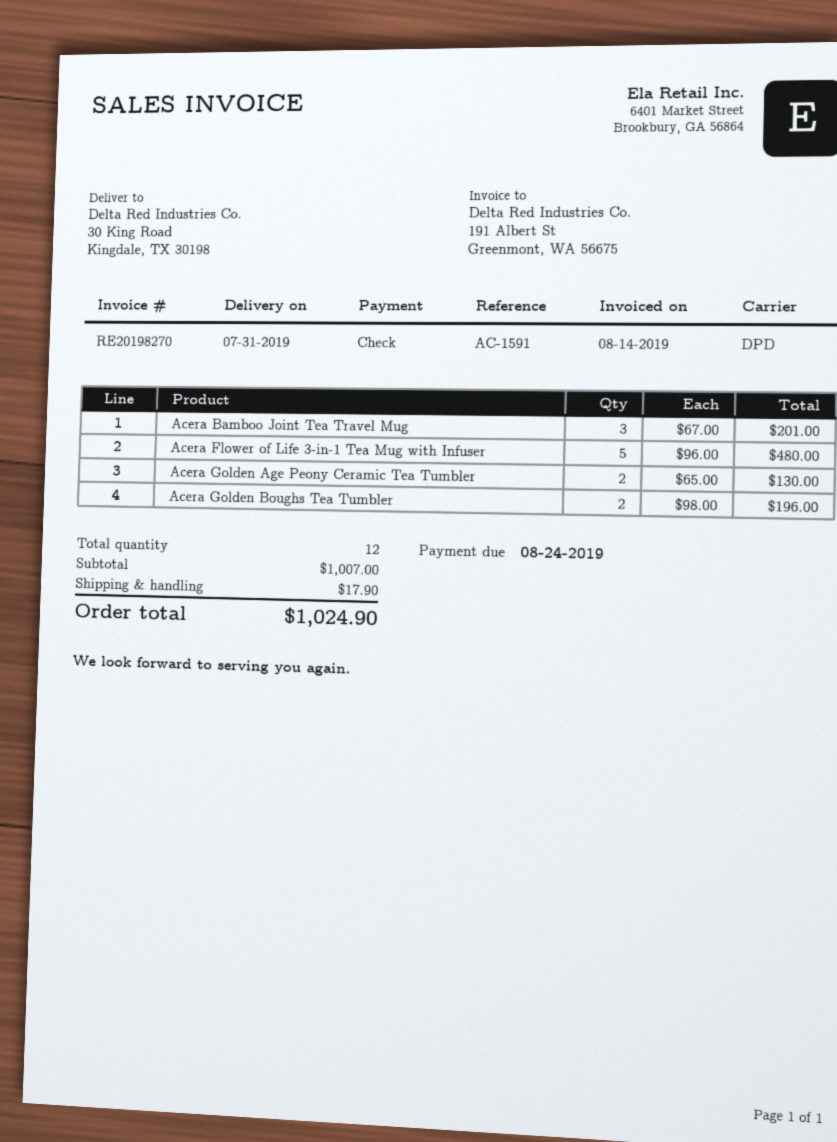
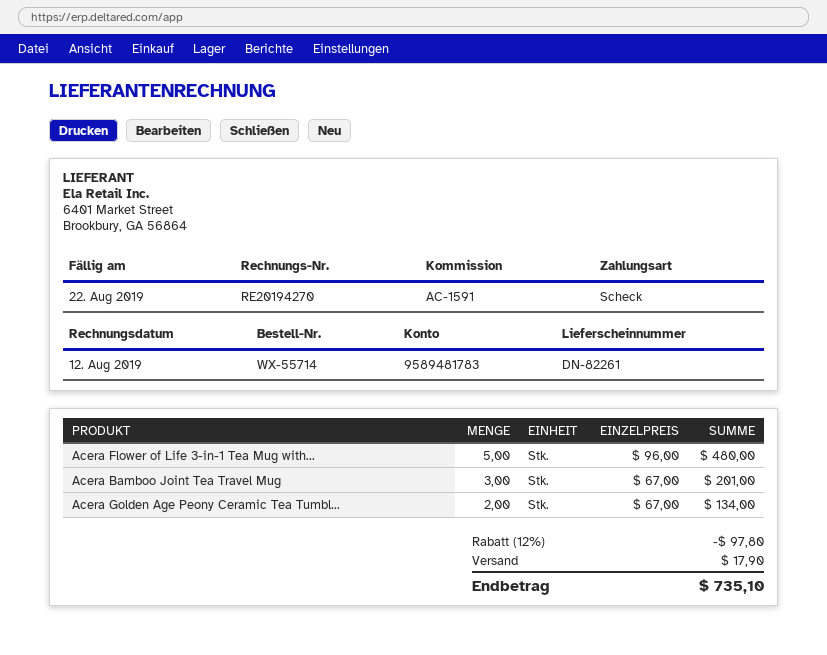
invoice number: RE20198270 -> RE20194270
invoice date: 2019-08-14 -> 2019-08-12
due date: 2019-08-24 -> 2019-08-22
Acera Golden Age Peony Ceramic Tea Tumbler: 2 x 65.00 = 130.00 -> 2 x 67.00 = 134.00
Acera Golden Boughs Tea Tumbler: 2 x 98.00 = 196.00 -> none
discount: none -> 12% = 97.80
total: 1024.90 -> 735.10

